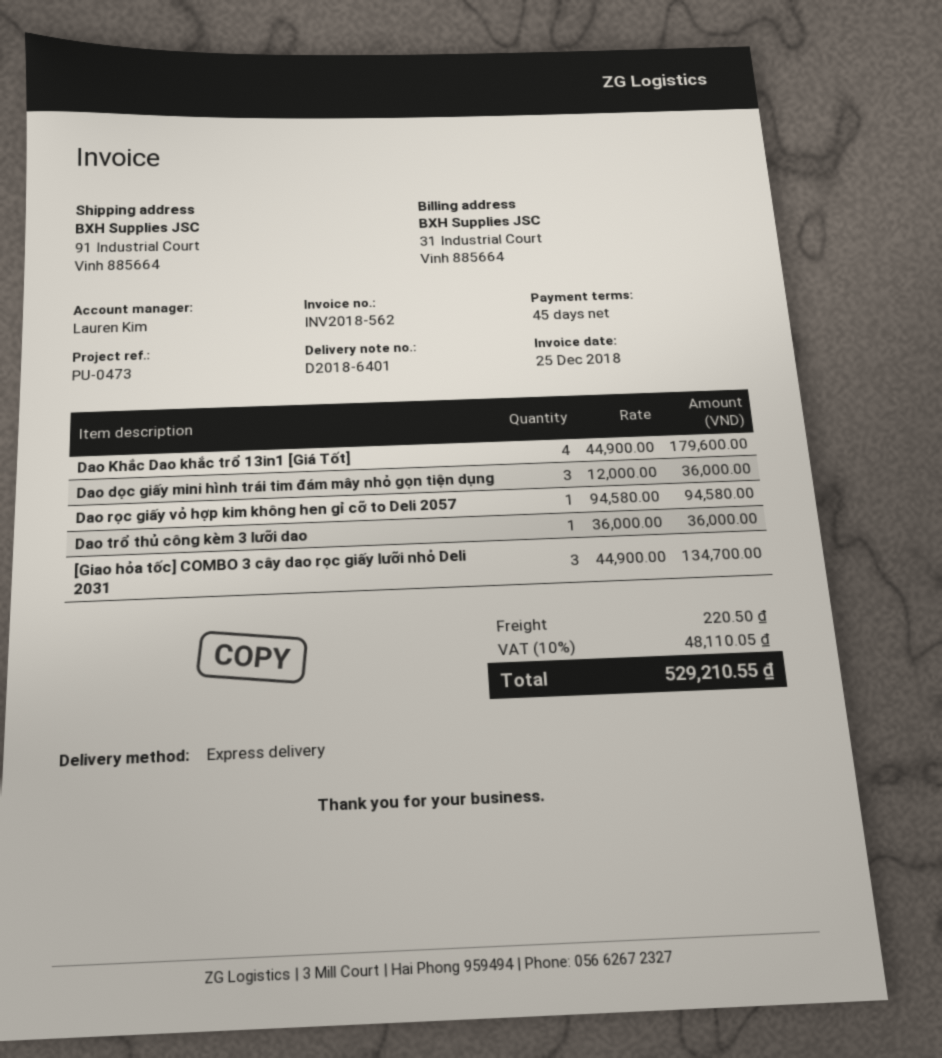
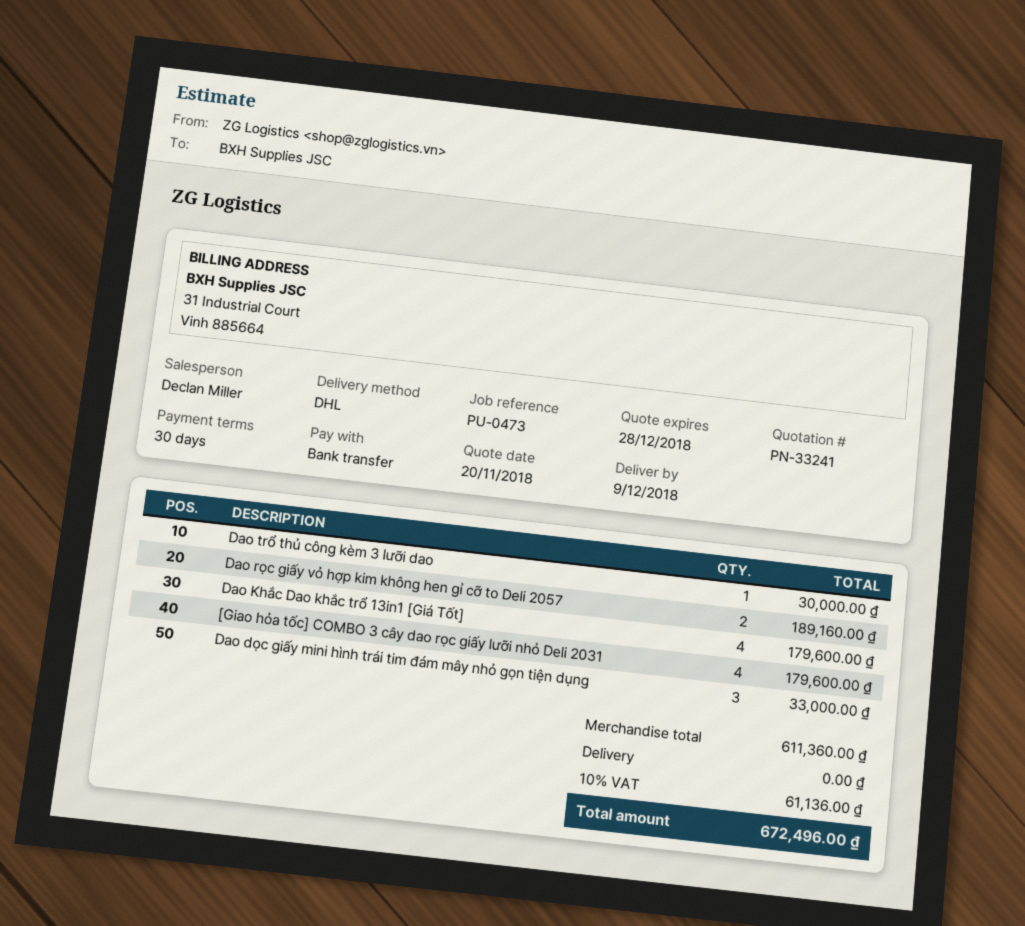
payment terms: 45 days -> 30 days
sales rep: Lauren Kim -> Declan Miller
shipping method: express -> DHL
Dao dọc giấy mini hình trái tim đám mây nhỏ gọn tiện dụng: 3 for 36000.00 -> 3 for 33000.00
Dao rọc giấy vỏ hợp kim không hen gỉ cỡ to Deli 2057: 1 for 94580.00 -> 2 for 189160.00
Dao trổ thủ công kèm 3 lưỡi dao: 1 for 36000.00 -> 1 for 30000.00
[Giao hỏa tốc] COMBO 3 cây dao rọc giấy lưỡi nhỏ Deli 2031: 3 for 134700.00 -> 4 for 179600.00
shipping: 220.50 -> 0.00
tax: 10% = 48110.05 -> 10% = 61136.00
total: 529210.55 -> 672496.00

